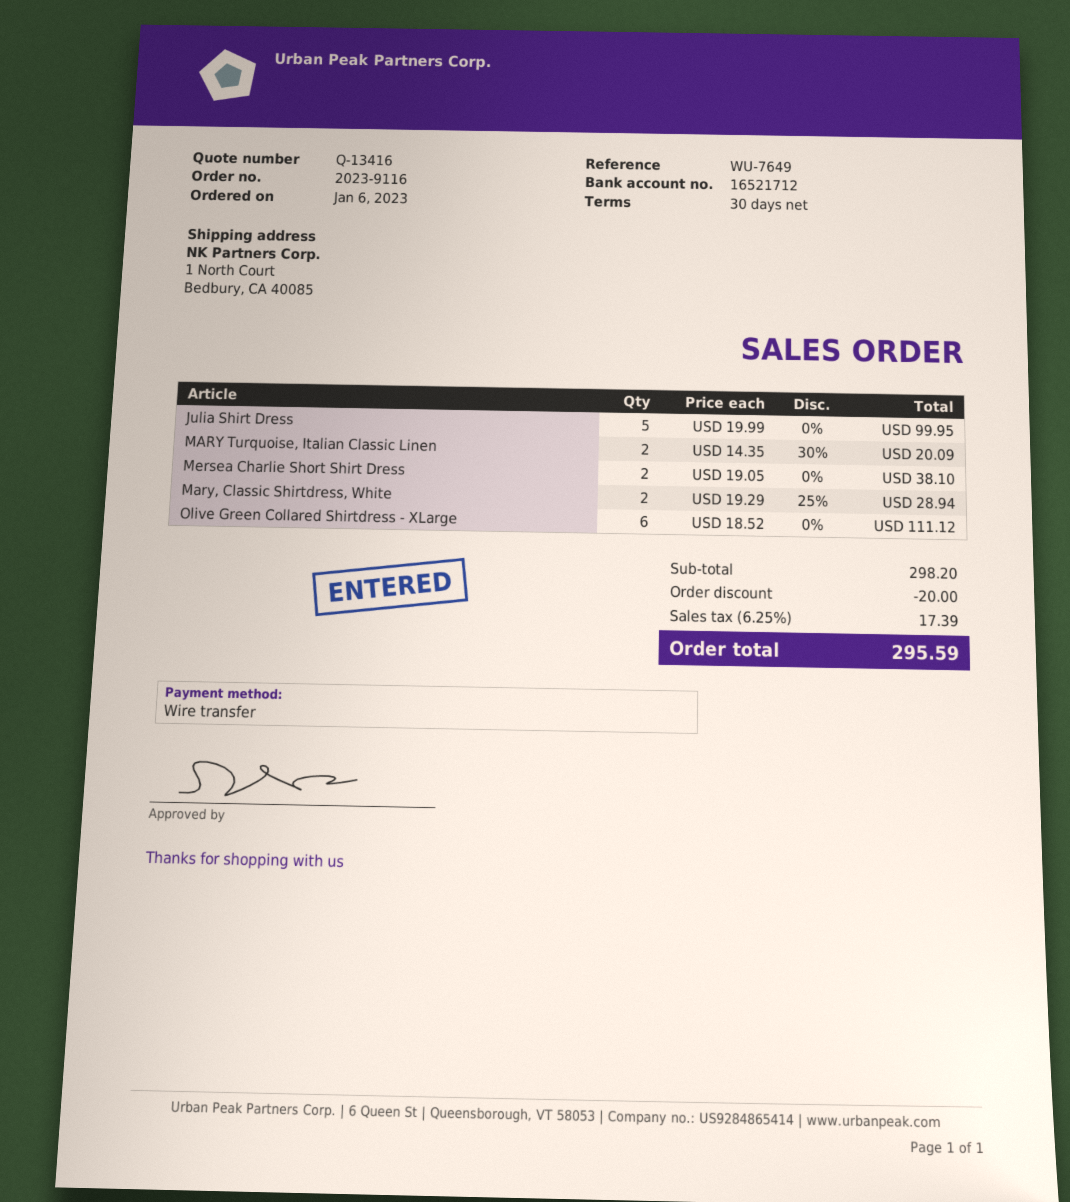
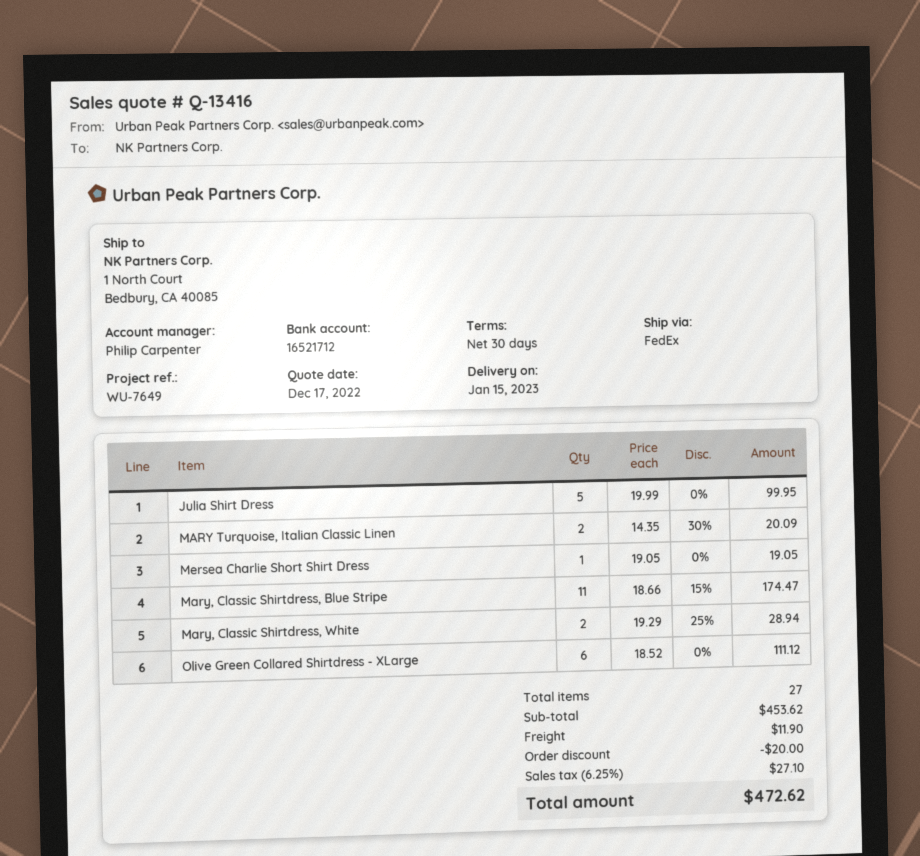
Mersea Charlie Short Shirt Dress: 2 x 19.05 = 38.10 -> 1 x 19.05 = 19.05
Mary, Classic Shirtdress, Blue Stripe: none -> 11 x 18.66 - 15% = 174.47
subtotal: 298.20 -> 453.62
shipping: none -> 11.90
tax: 6.25% = 17.39 -> 6.25% = 27.10
total: 295.59 -> 472.62

